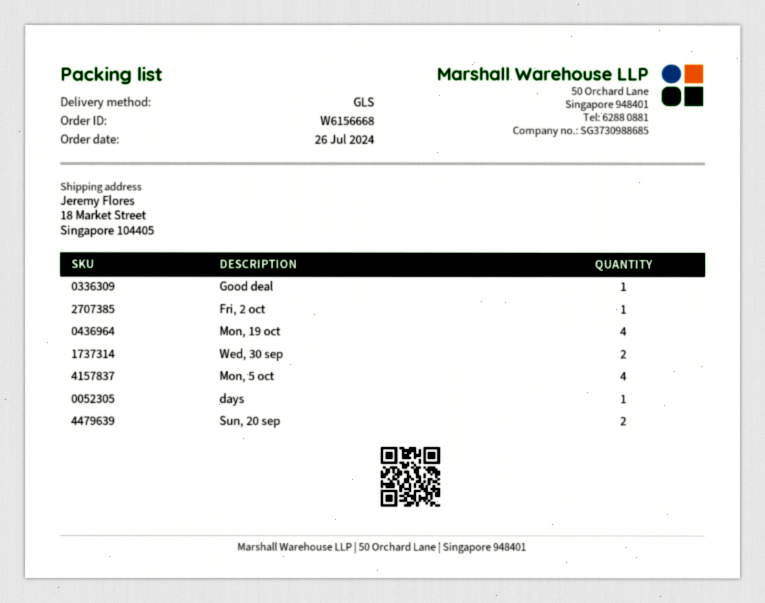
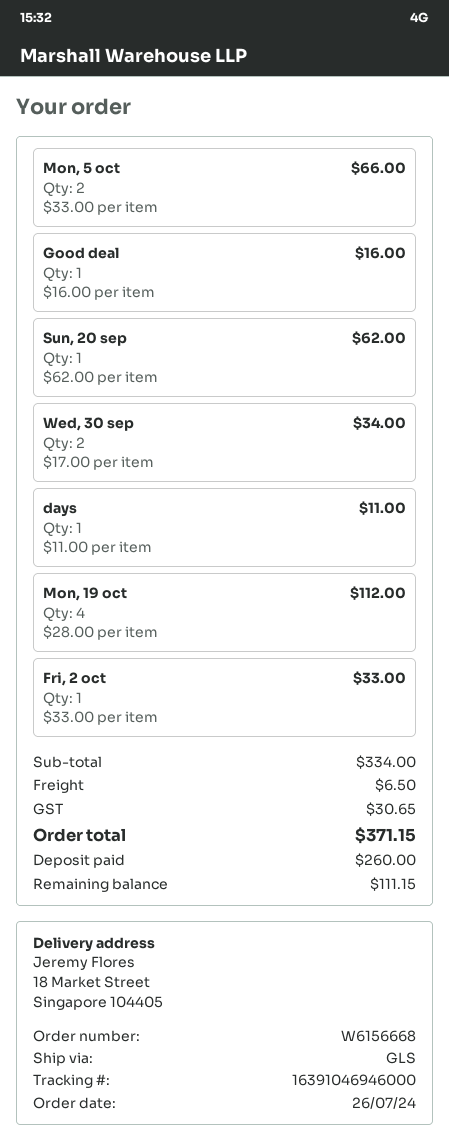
Mon, 5 oct: 4 -> 2
Sun, 20 sep: 2 -> 1

